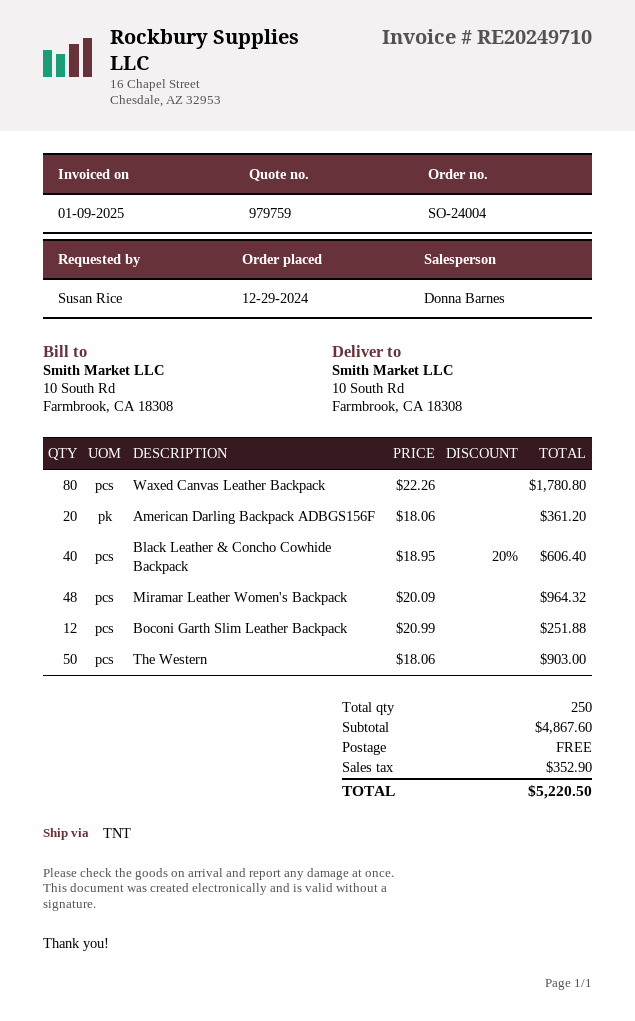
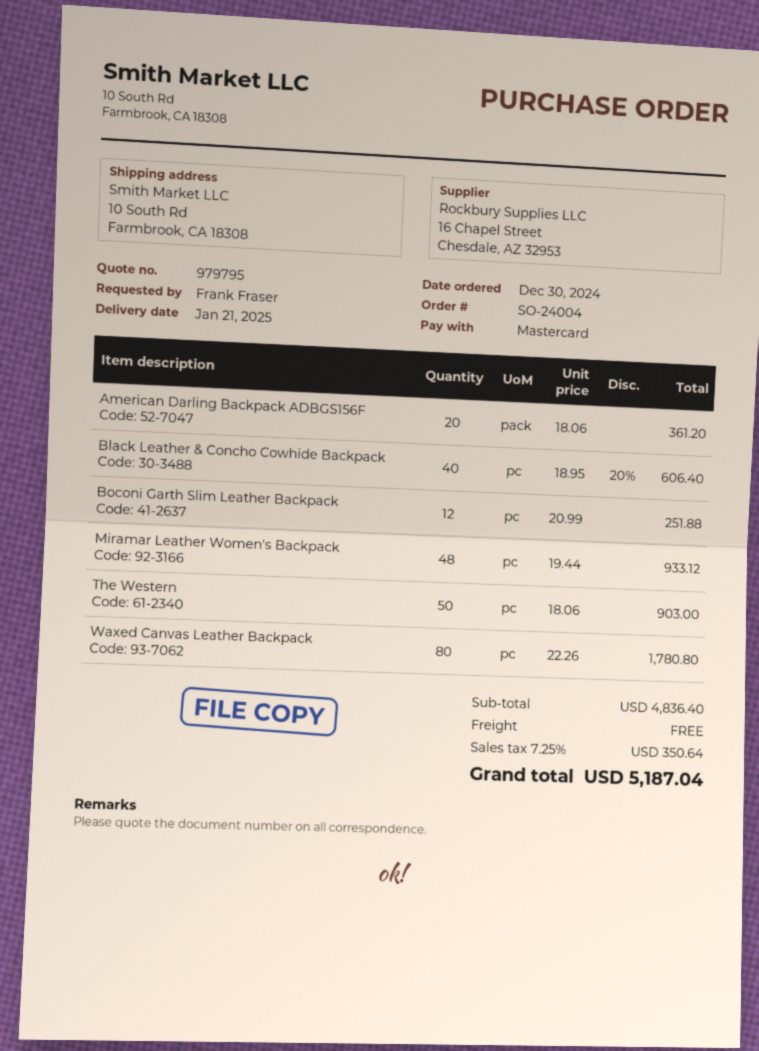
quote number: 979759 -> 979795
order date: 2024-12-29 -> 2024-12-30
ordered by: Susan Rice -> Frank Fraser
Miramar Leather Women's Backpack: 48 x 20.09 = 964.32 -> 48 x 19.44 = 933.12
subtotal: 4867.60 -> 4836.40
tax: 352.90 -> 350.64
total: 5220.50 -> 5187.04

